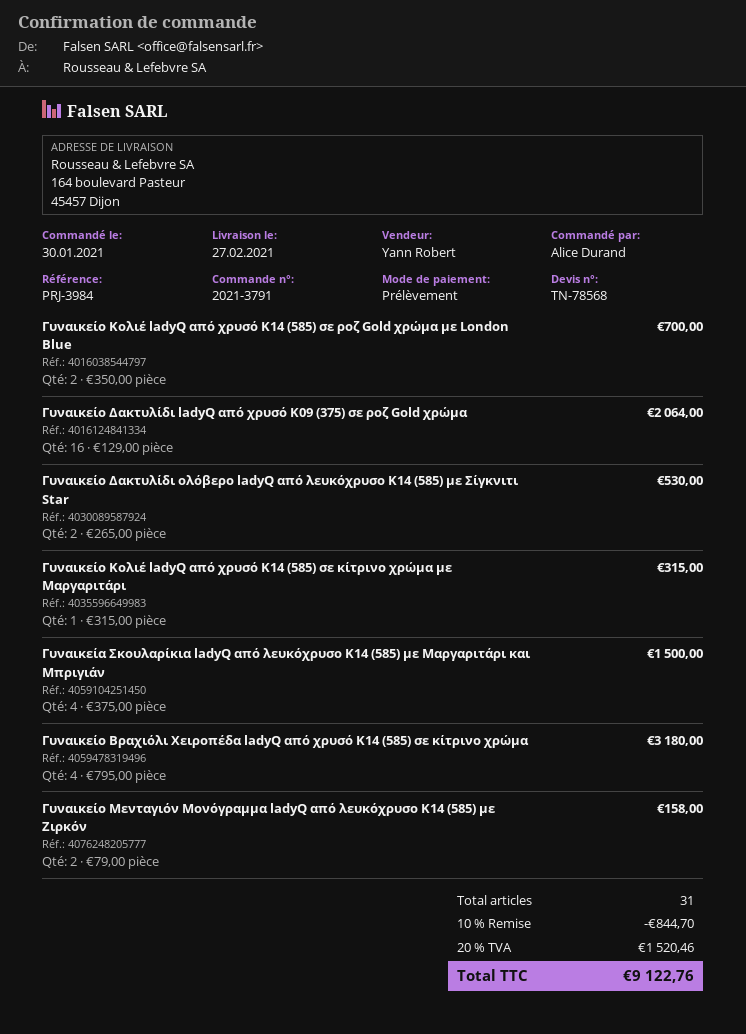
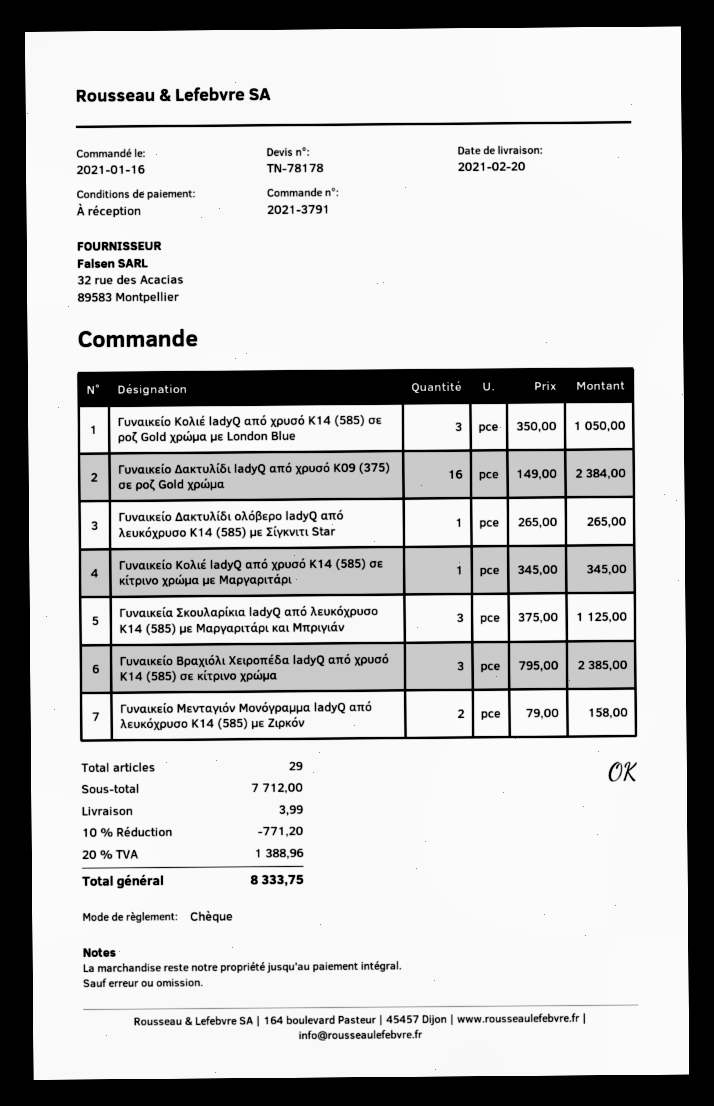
quote number: TN-78568 -> TN-78178
order date: 2021-01-30 -> 2021-01-16
delivery date: 2021-02-27 -> 2021-02-20
payment method: direct debit -> cheque
Γυναικείο Κολιέ ladyQ από χρυσό Κ14 (585) σε ροζ Gold χρώμα με London Blue: 2 x 350.00 = 700.00 -> 3 x 350.00 = 1050.00
Γυναικείο Δακτυλίδι ladyQ από χρυσό Κ09 (375) σε ροζ Gold χρώμα: 16 x 129.00 = 2064.00 -> 16 x 149.00 = 2384.00
Γυναικείο Δακτυλίδι ολόβερο ladyQ από λευκόχρυσο Κ14 (585) με Σίγκνιτι Star: 2 x 265.00 = 530.00 -> 1 x 265.00 = 265.00
Γυναικείο Κολιέ ladyQ από χρυσό Κ14 (585) σε κίτρινο χρώμα με Μαργαριτάρι: 1 x 315.00 = 315.00 -> 1 x 345.00 = 345.00
Γυναικεία Σκουλαρίκια ladyQ από λευκόχρυσο Κ14 (585) με Μαργαριτάρι και Μπριγιάν: 4 x 375.00 = 1500.00 -> 3 x 375.00 = 1125.00
Γυναικείο Βραχιόλι Χειροπέδα ladyQ από χρυσό Κ14 (585) σε κίτρινο χρώμα: 4 x 795.00 = 3180.00 -> 3 x 795.00 = 2385.00
total quantity: 31 -> 29
discount: 10% = 844.70 -> 10% = 771.20
shipping: none -> 3.99
tax: 20% = 1520.46 -> 20% = 1388.96
total: 9122.76 -> 8333.75

